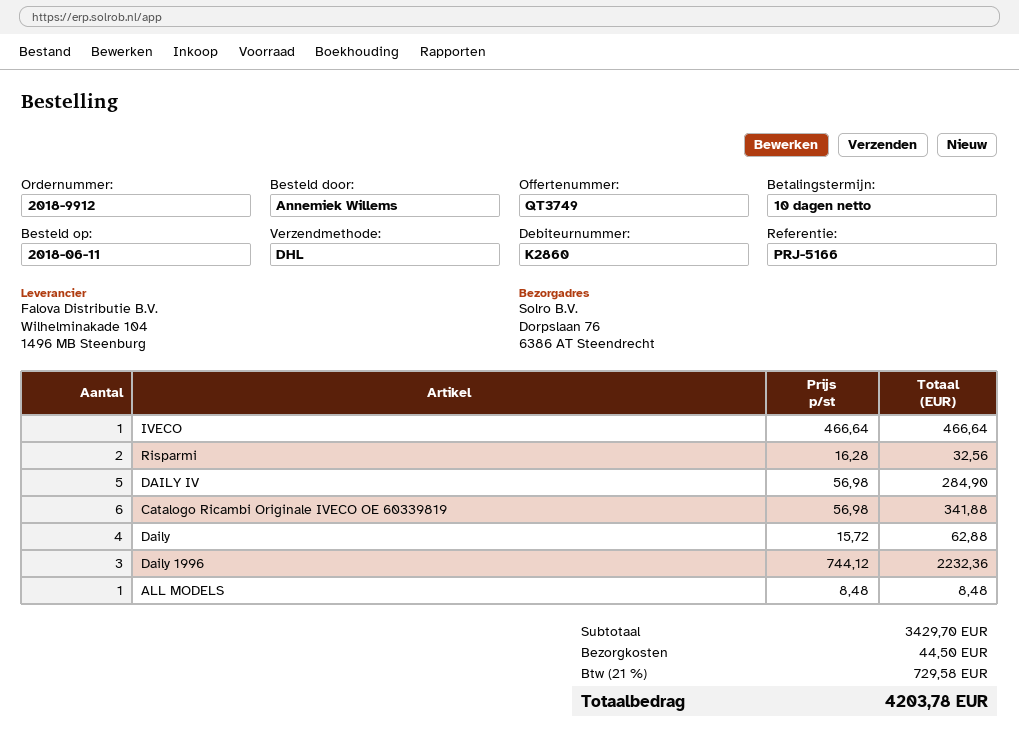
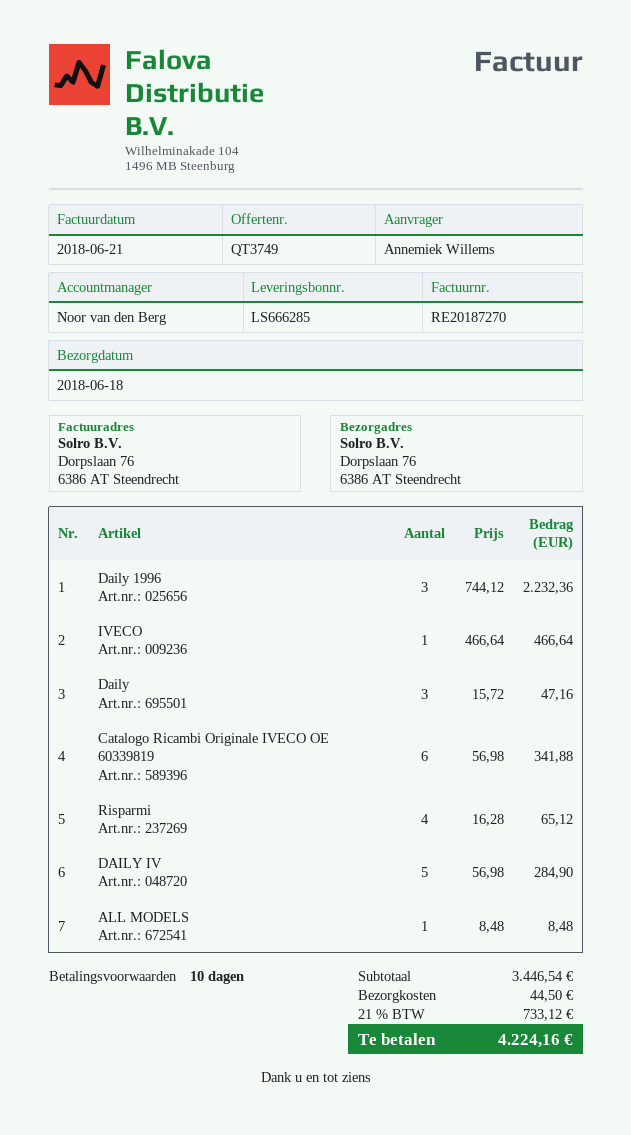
Risparmi: 2 x 16.28 = 32.56 -> 4 x 16.28 = 65.12
Daily: 4 x 15.72 = 62.88 -> 3 x 15.72 = 47.16
subtotal: 3429.70 -> 3446.54
tax: 21% = 729.58 -> 21% = 733.12
total: 4203.78 -> 4224.16

